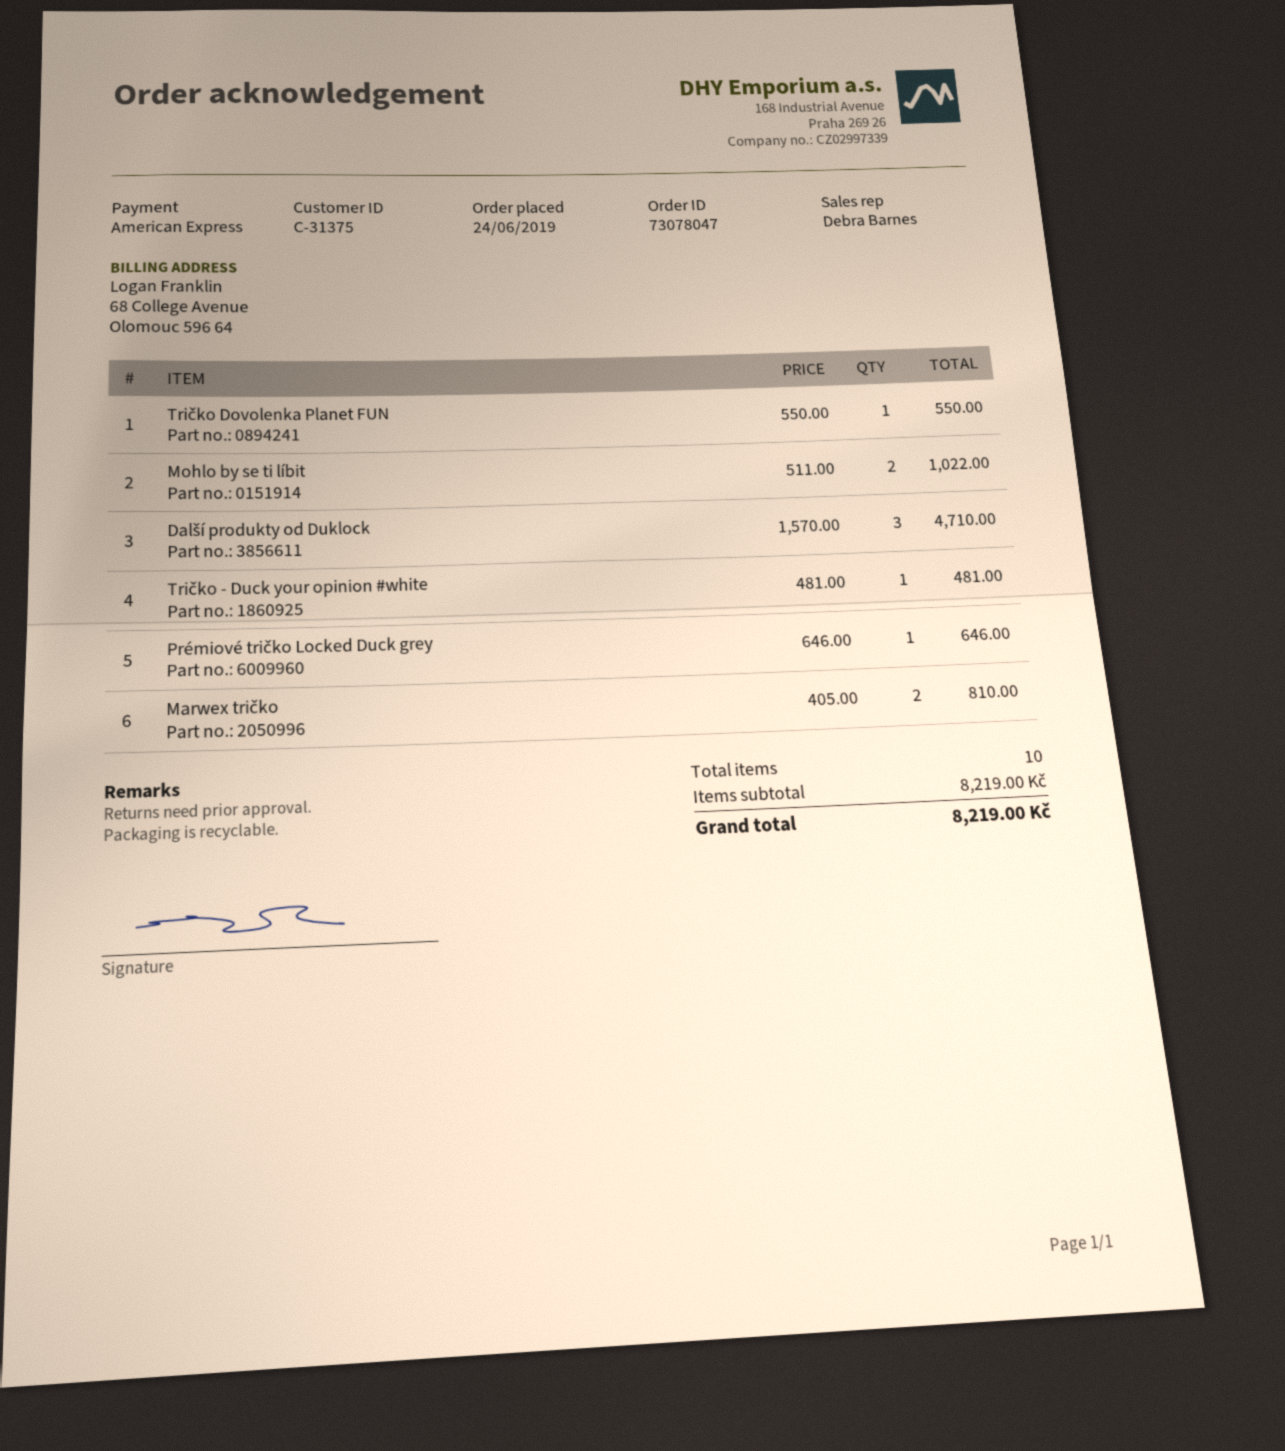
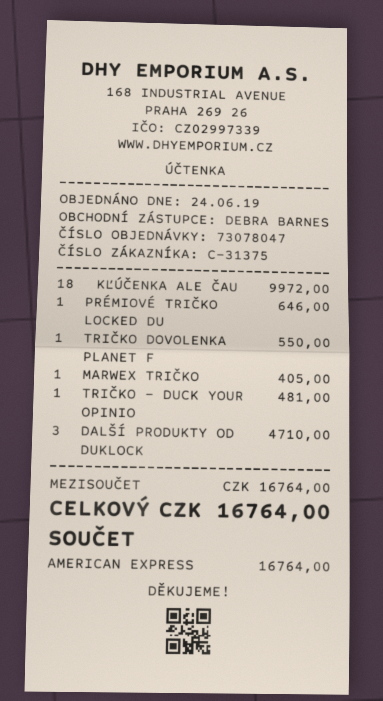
Mohlo by se ti líbit: 2 for 1022.00 -> none
Marwex tričko: 2 for 810.00 -> 1 for 405.00
KĽÚČENKA ALE ČAU: none -> 18 for 9972.00
subtotal: 8219.00 -> 16764.00
total: 8219.00 -> 16764.00

